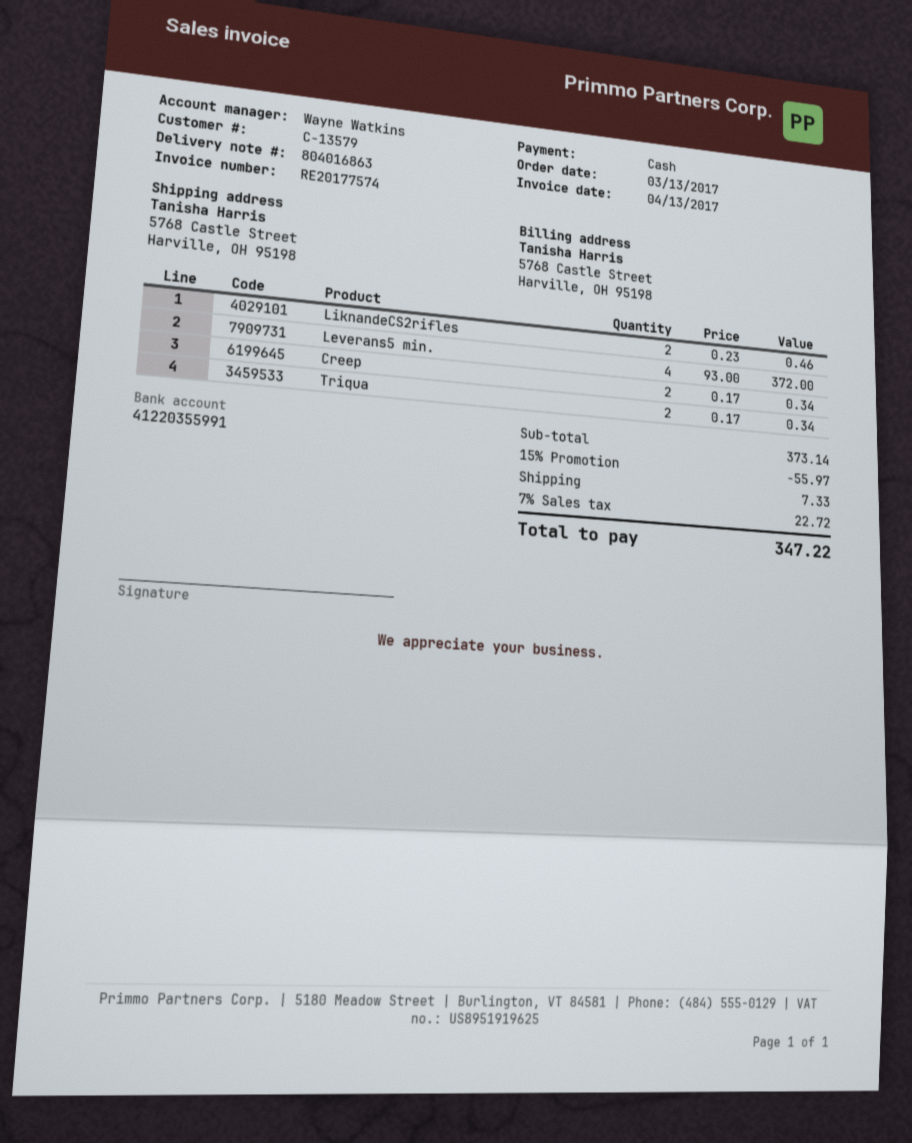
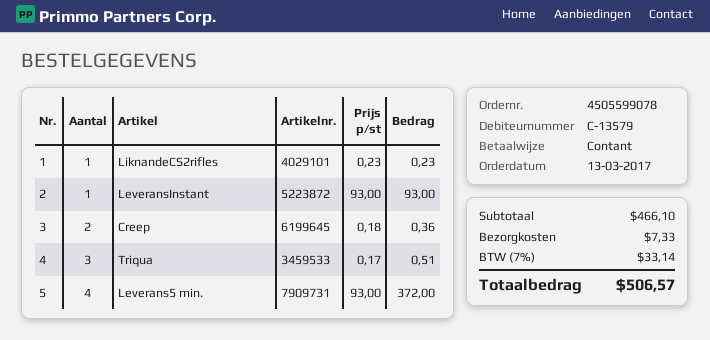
LiknandeCS2rifles: 2 x 0.23 = 0.46 -> 1 x 0.23 = 0.23
Creep: 2 x 0.17 = 0.34 -> 2 x 0.18 = 0.36
Triqua: 2 x 0.17 = 0.34 -> 3 x 0.17 = 0.51
LeveransInstant: none -> 1 x 93.00 = 93.00
subtotal: 373.14 -> 466.10
discount: 15% = 55.97 -> none
tax: 7% = 22.72 -> 7% = 33.14
total: 347.22 -> 506.57

